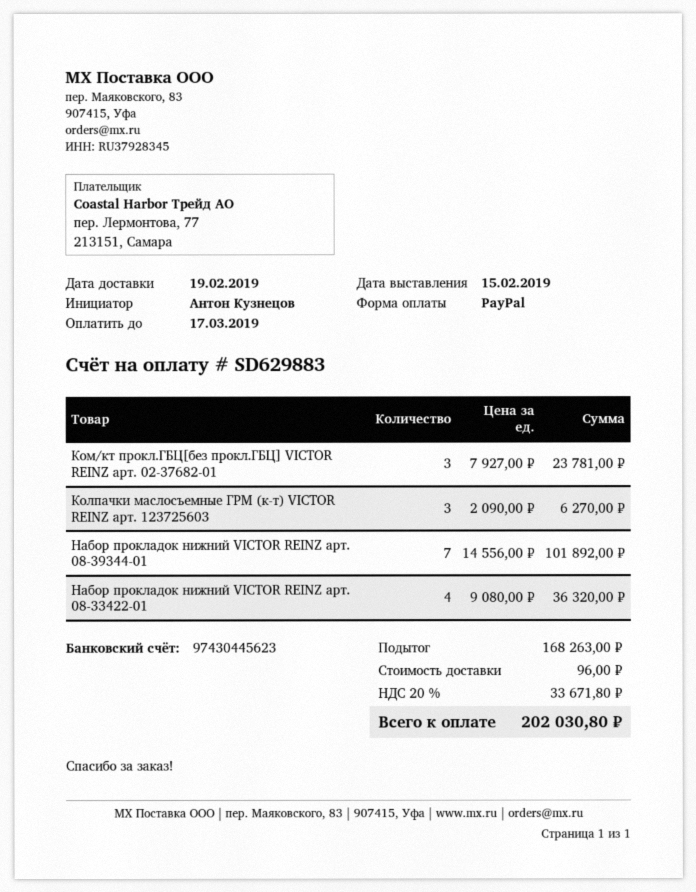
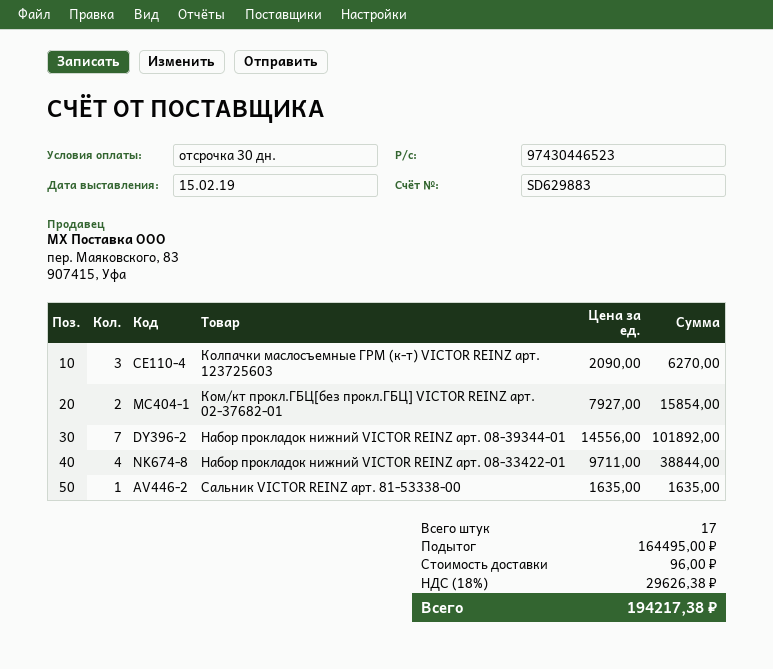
bank account: 97430445623 -> 97430446523
Ком/кт прокл.ГБЦ[без прокл.ГБЦ] VICTOR REINZ арт. 02-37682-01: 3 x 7927.00 = 23781.00 -> 2 x 7927.00 = 15854.00
Набор прокладок нижний VICTOR REINZ арт. 08-33422-01: 4 x 9080.00 = 36320.00 -> 4 x 9711.00 = 38844.00
Сальник VICTOR REINZ арт. 81-53338-00: none -> 1 x 1635.00 = 1635.00
subtotal: 168263.00 -> 164495.00
tax: 20% = 33671.80 -> 18% = 29626.38
total: 202030.80 -> 194217.38

